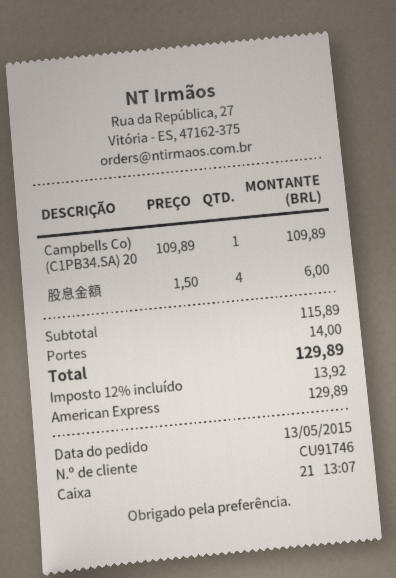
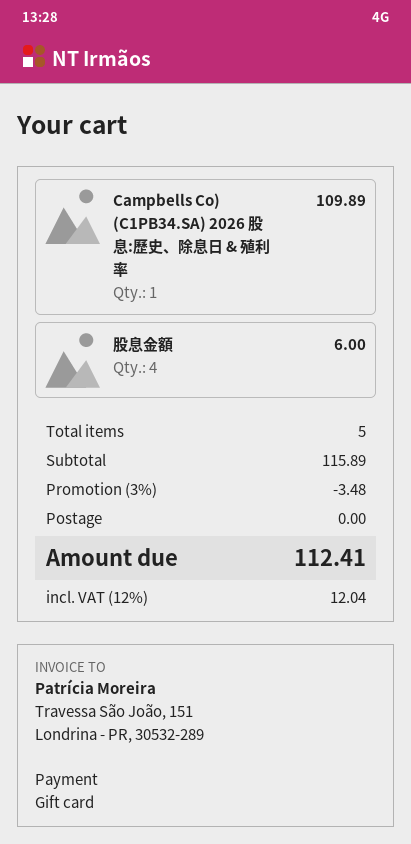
payment method: American Express -> gift card
discount: none -> 3% = 3.48
shipping: 14.00 -> 0.00
tax: 12% = 13.92 -> 12% = 12.04
total: 129.89 -> 112.41

